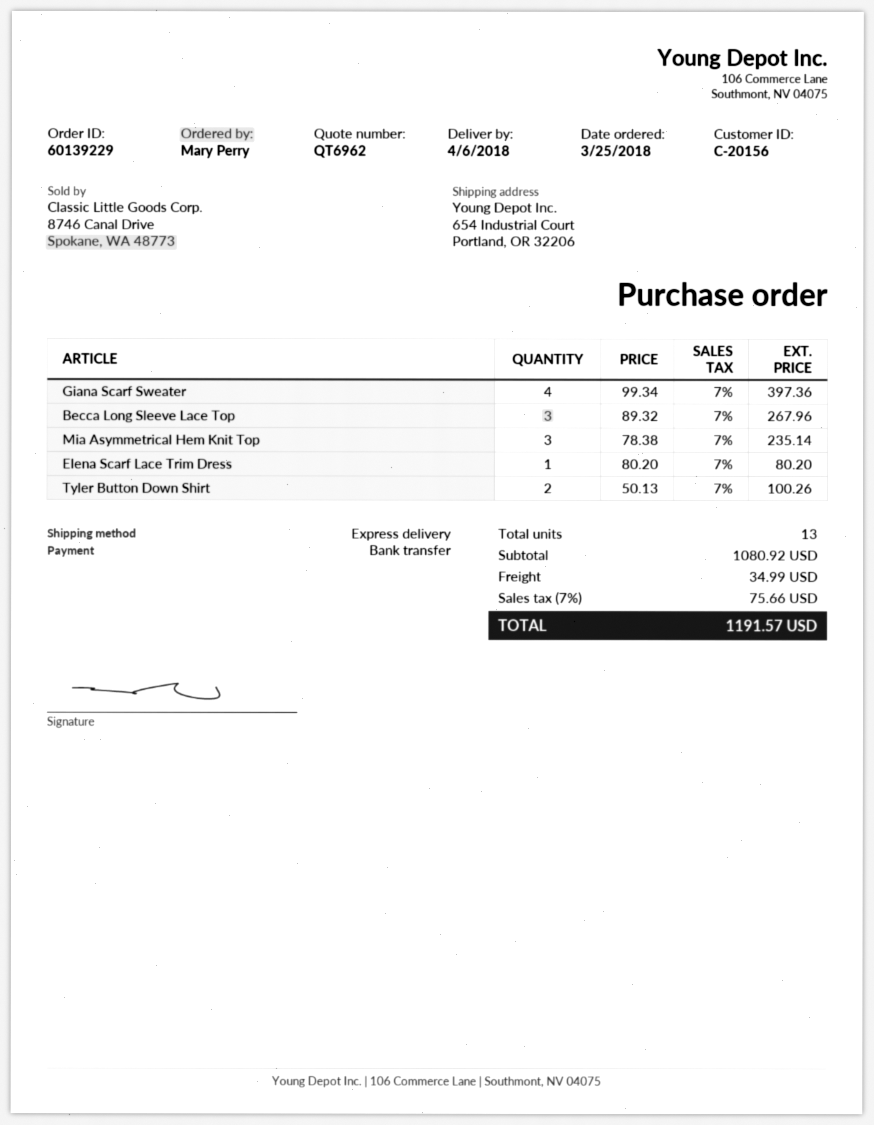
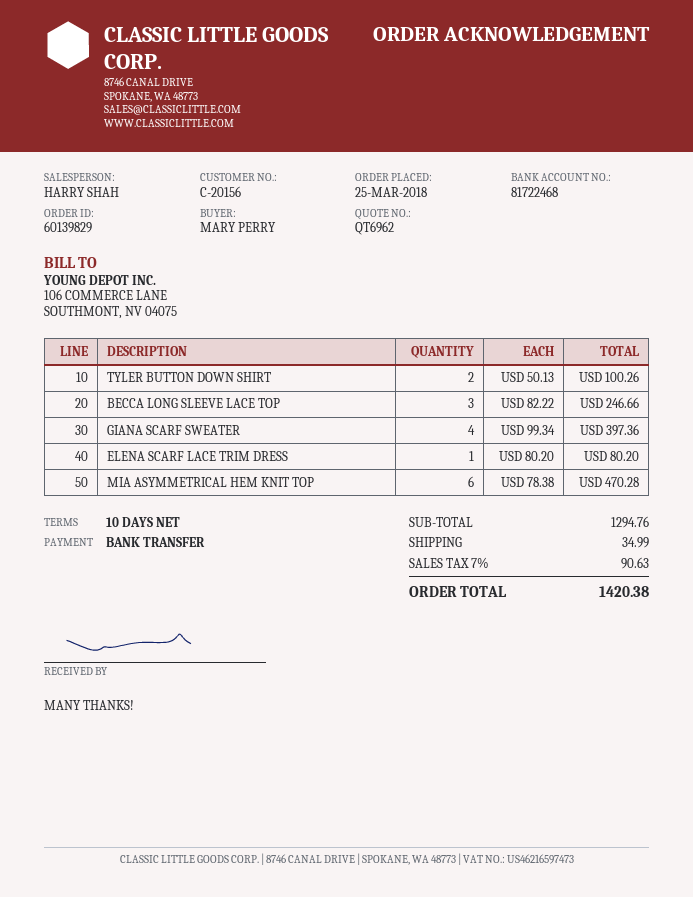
order number: 60139229 -> 60139829
Becca Long Sleeve Lace Top: 3 x 89.32 = 267.96 -> 3 x 82.22 = 246.66
Mia Asymmetrical Hem Knit Top: 3 x 78.38 = 235.14 -> 6 x 78.38 = 470.28
subtotal: 1080.92 -> 1294.76
tax: 7% = 75.66 -> 7% = 90.63
total: 1191.57 -> 1420.38

